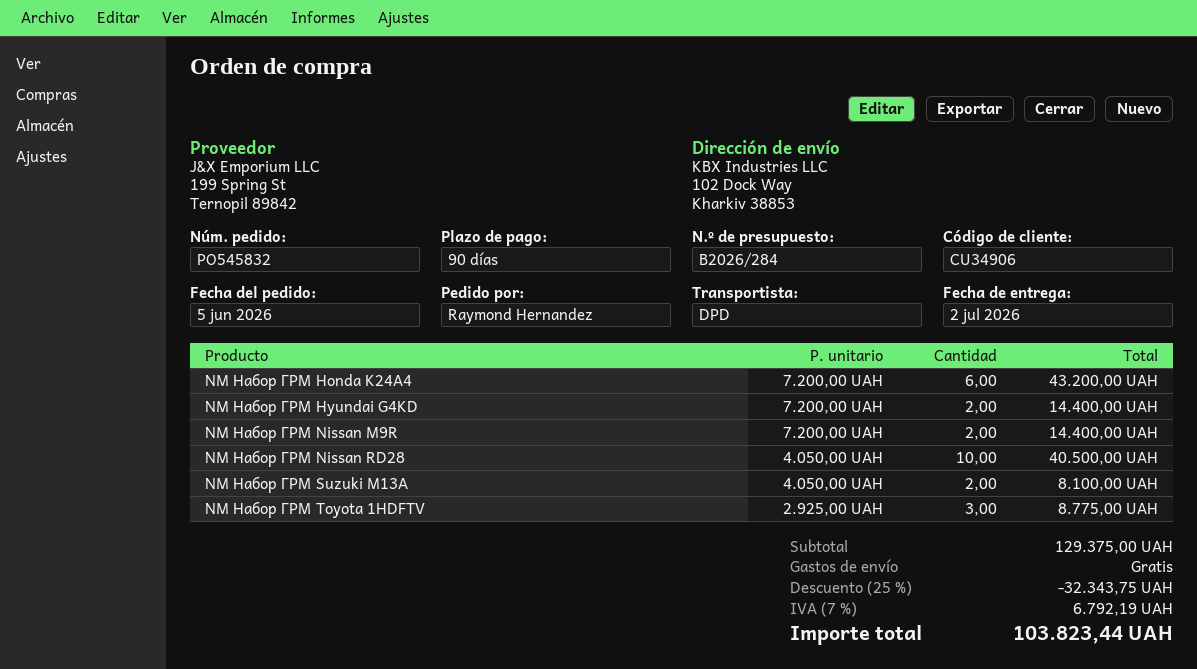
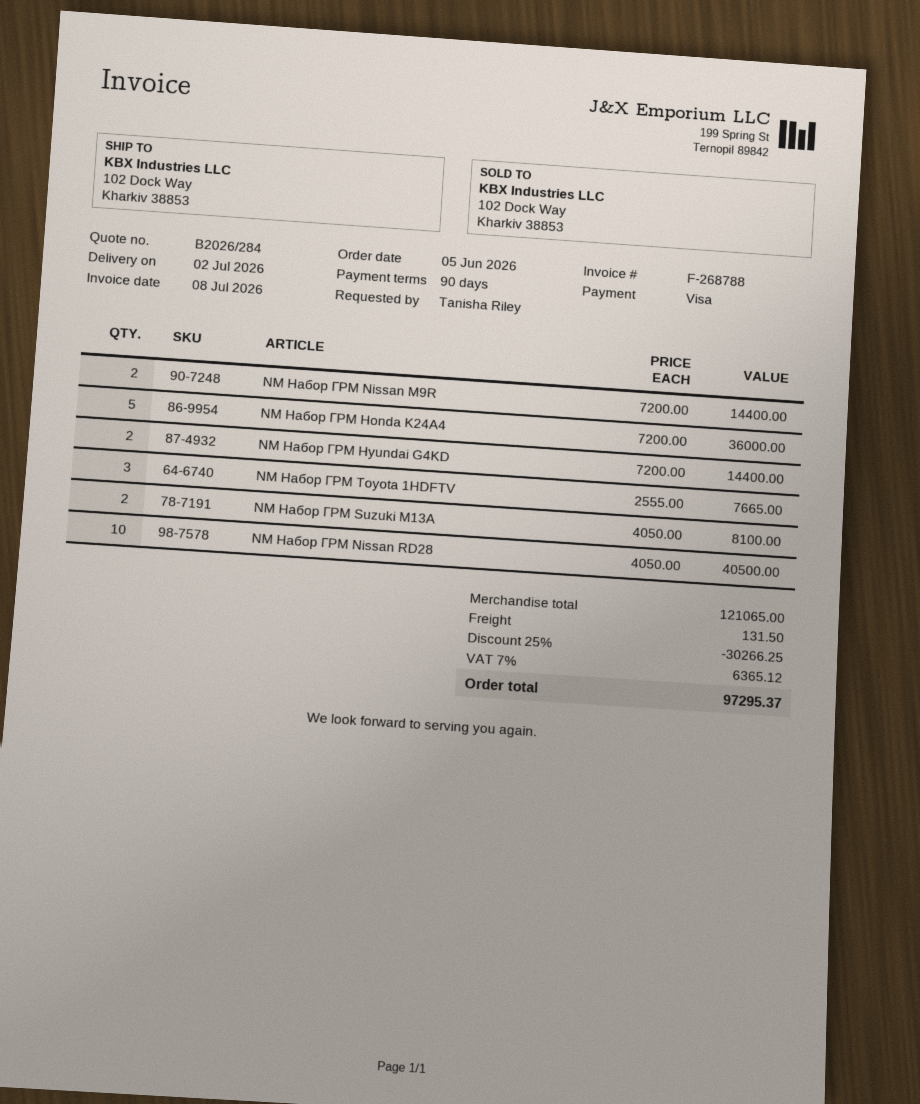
ordered by: Raymond Hernandez -> Tanisha Riley
NM Набор ГРМ Honda K24A4: 6 x 7200.00 = 43200.00 -> 5 x 7200.00 = 36000.00
NM Набор ГРМ Toyota 1HDFTV: 3 x 2925.00 = 8775.00 -> 3 x 2555.00 = 7665.00
subtotal: 129375.00 -> 121065.00
discount: 25% = 32343.75 -> 25% = 30266.25
shipping: 0.00 -> 131.50
tax: 7% = 6792.19 -> 7% = 6365.12
total: 103823.44 -> 97295.37

